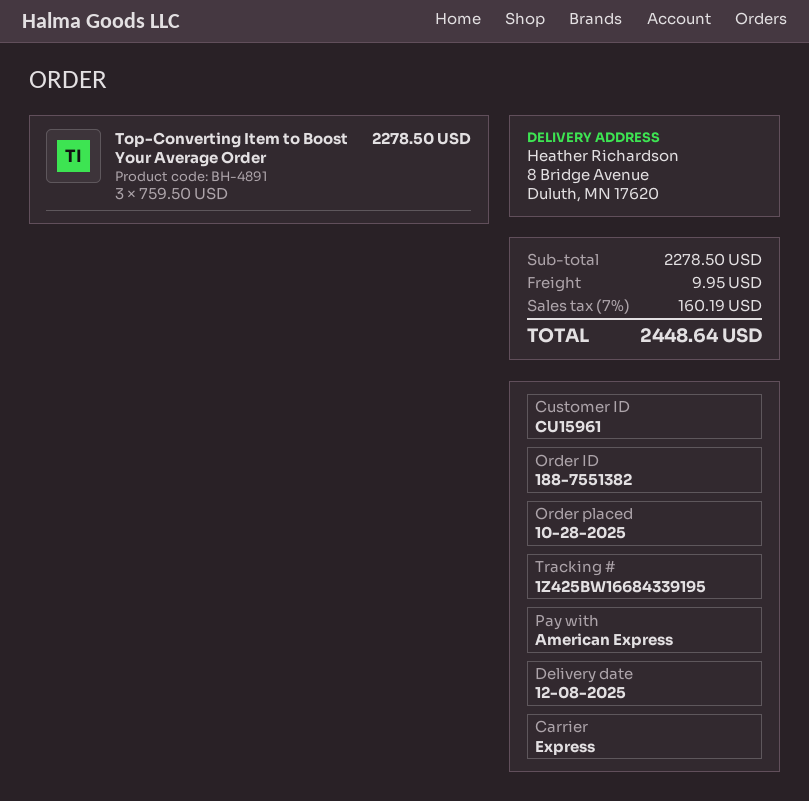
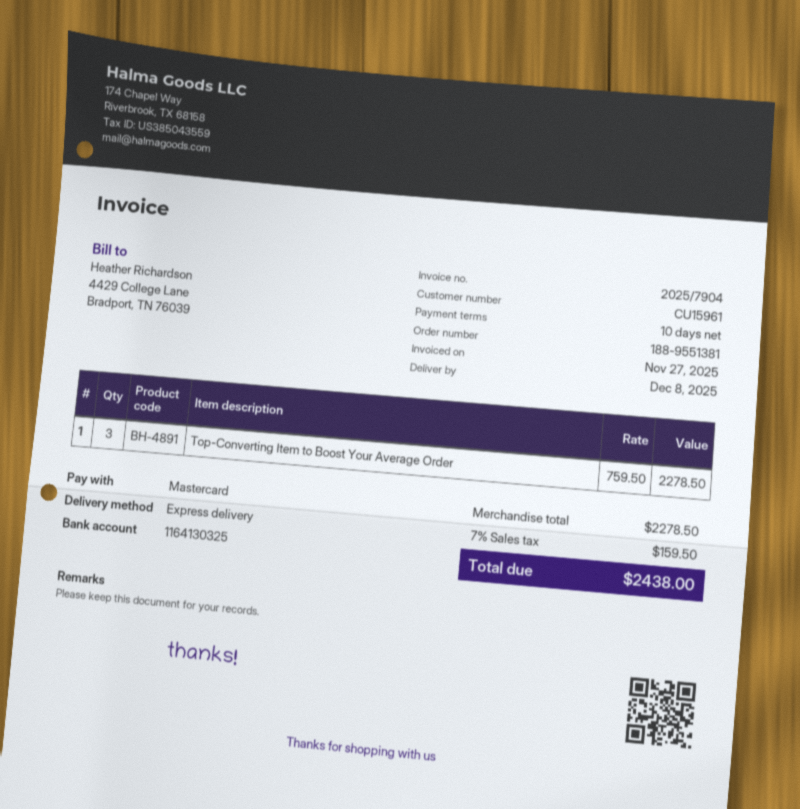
order number: 188-7551382 -> 188-9551381
payment method: American Express -> Mastercard
shipping: 9.95 -> none
tax: 7% = 160.19 -> 7% = 159.50
total: 2448.64 -> 2438.00

